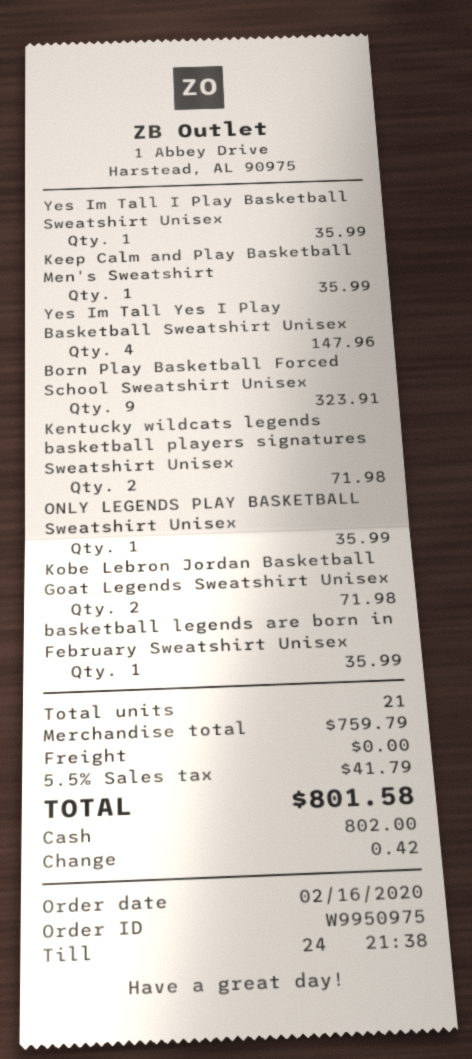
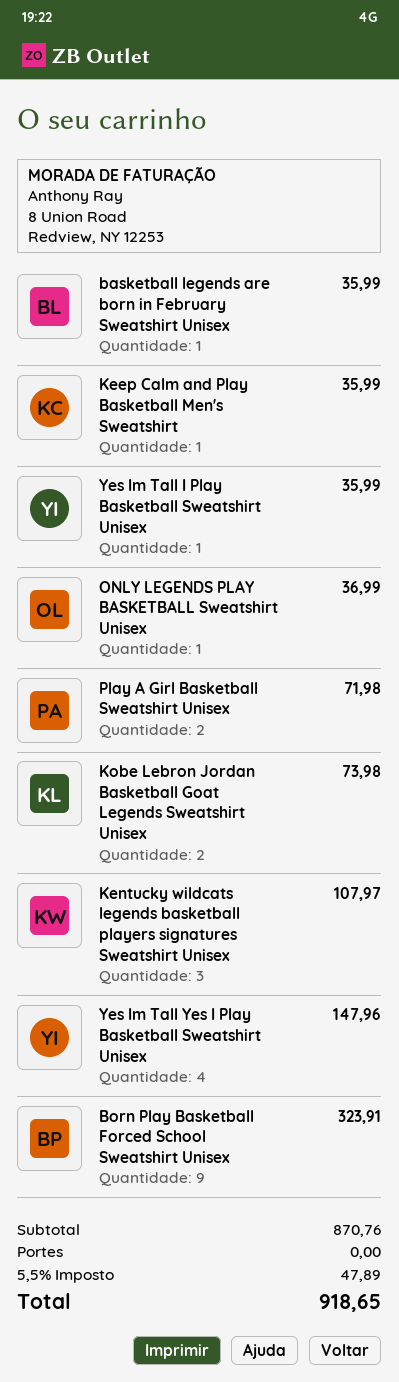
Kentucky wildcats legends basketball players signatures Sweatshirt Unisex: 2 for 71.98 -> 3 for 107.97
ONLY LEGENDS PLAY BASKETBALL Sweatshirt Unisex: 1 for 35.99 -> 1 for 36.99
Kobe Lebron Jordan Basketball Goat Legends Sweatshirt Unisex: 2 for 71.98 -> 2 for 73.98
Play A Girl Basketball Sweatshirt Unisex: none -> 2 for 71.98
subtotal: 759.79 -> 870.76
tax: 5.5% = 41.79 -> 5.5% = 47.89
total: 801.58 -> 918.65

